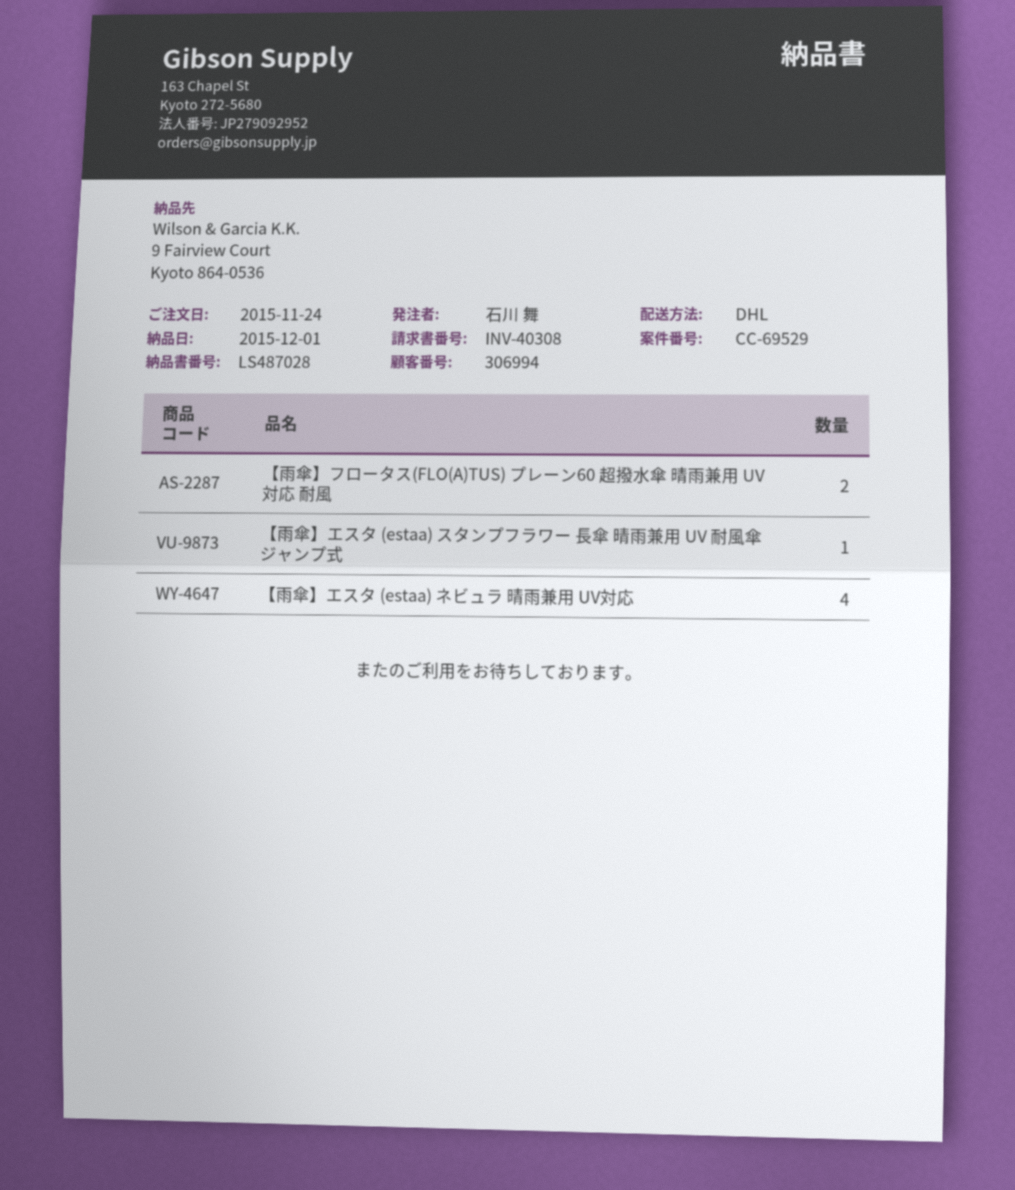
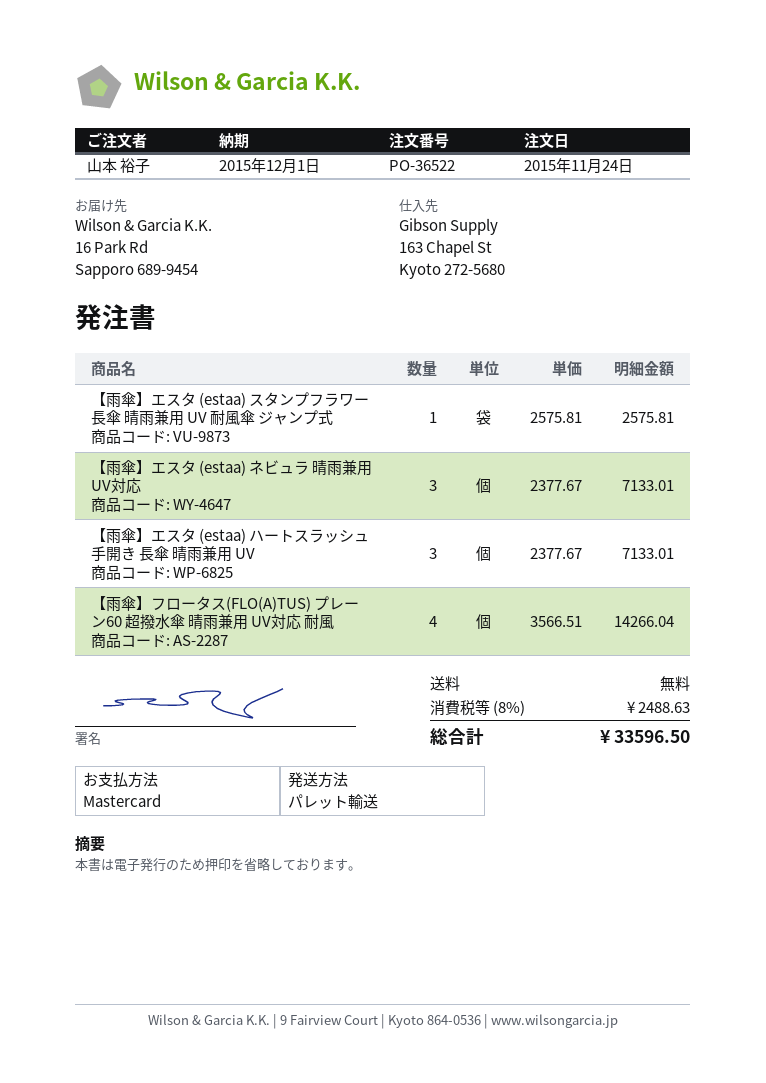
ordered by: 石川 舞 -> 山本 裕子
shipping method: DHL -> pallet freight
ship to: 9 Fairview Court, Kyoto 864-0536 -> 16 Park Rd, Sapporo 689-9454
【雨傘】フロータス(FLO(A)TUS) プレーン60 超撥水傘 晴雨兼用 UV対応 耐風: 2 -> 4
【雨傘】エスタ (estaa) ネビュラ 晴雨兼用 UV対応: 4 -> 3
【雨傘】エスタ (estaa) ハートスラッシュ 手開き 長傘 晴雨兼用 UV: none -> 3

